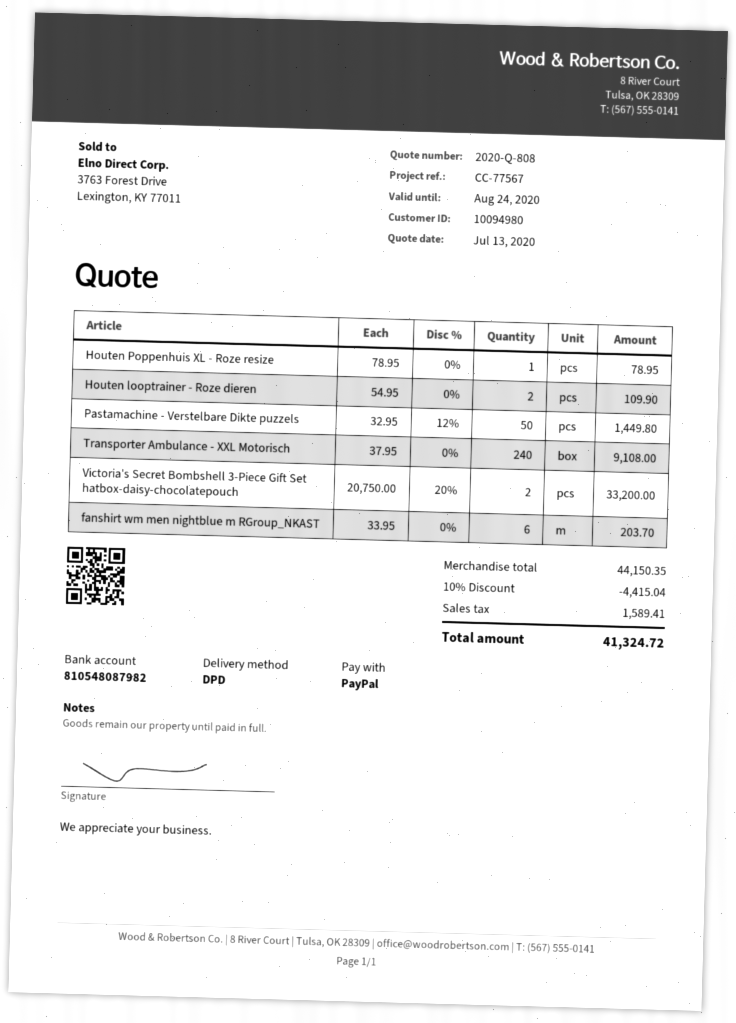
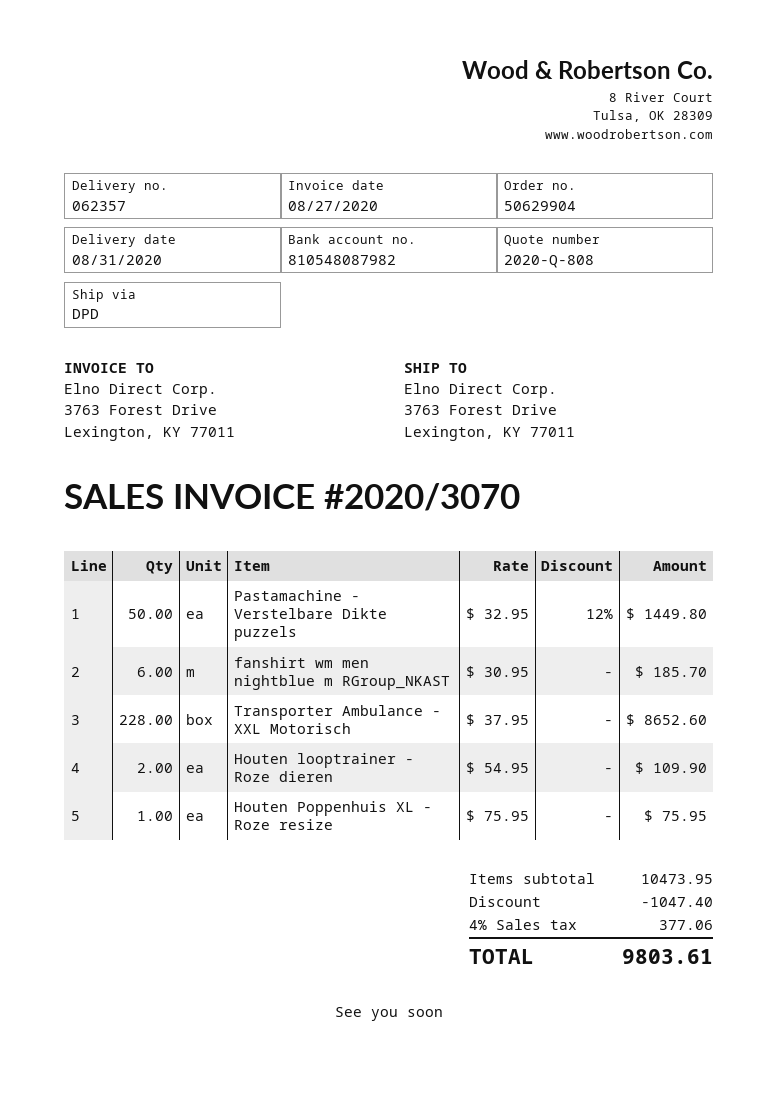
Houten Poppenhuis XL - Roze resize: 1 x 78.95 = 78.95 -> 1 x 75.95 = 75.95
Transporter Ambulance - XXL Motorisch: 240 x 37.95 = 9108.00 -> 228 x 37.95 = 8652.60
Victoria's Secret Bombshell 3-Piece Gift Set hatbox-daisy-chocolatepouch: 2 x 20750.00 - 20% = 33200.00 -> none
fanshirt wm men nightblue m RGroup_NKAST: 6 x 33.95 = 203.70 -> 6 x 30.95 = 185.70
subtotal: 44150.35 -> 10473.95
discount: 4415.04 -> 1047.40
tax: 1589.41 -> 377.06
total: 41324.72 -> 9803.61

